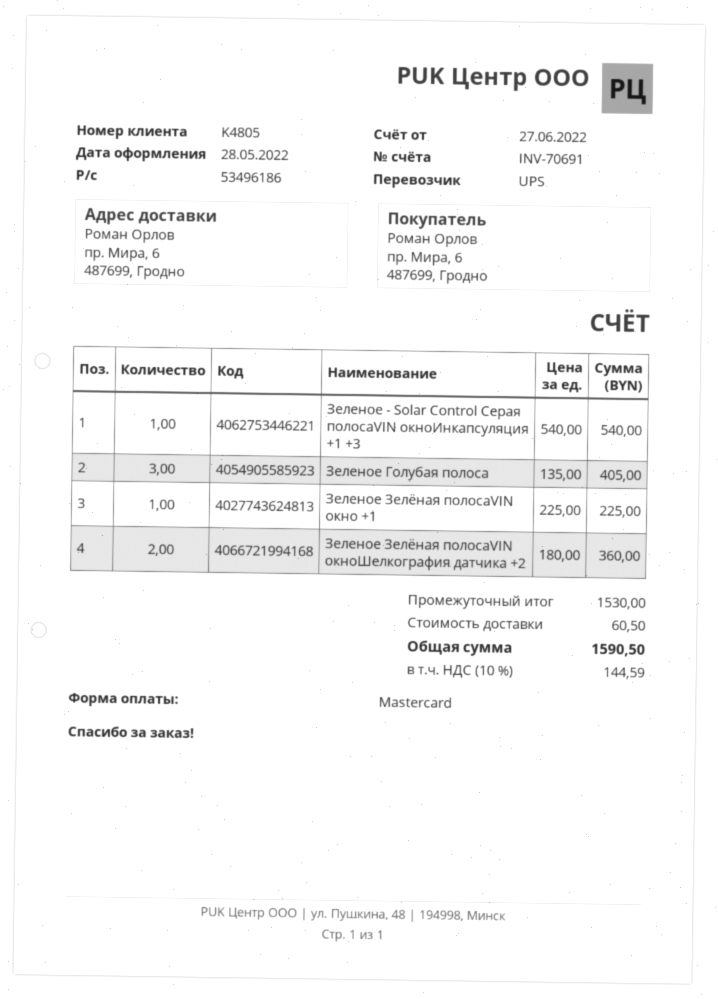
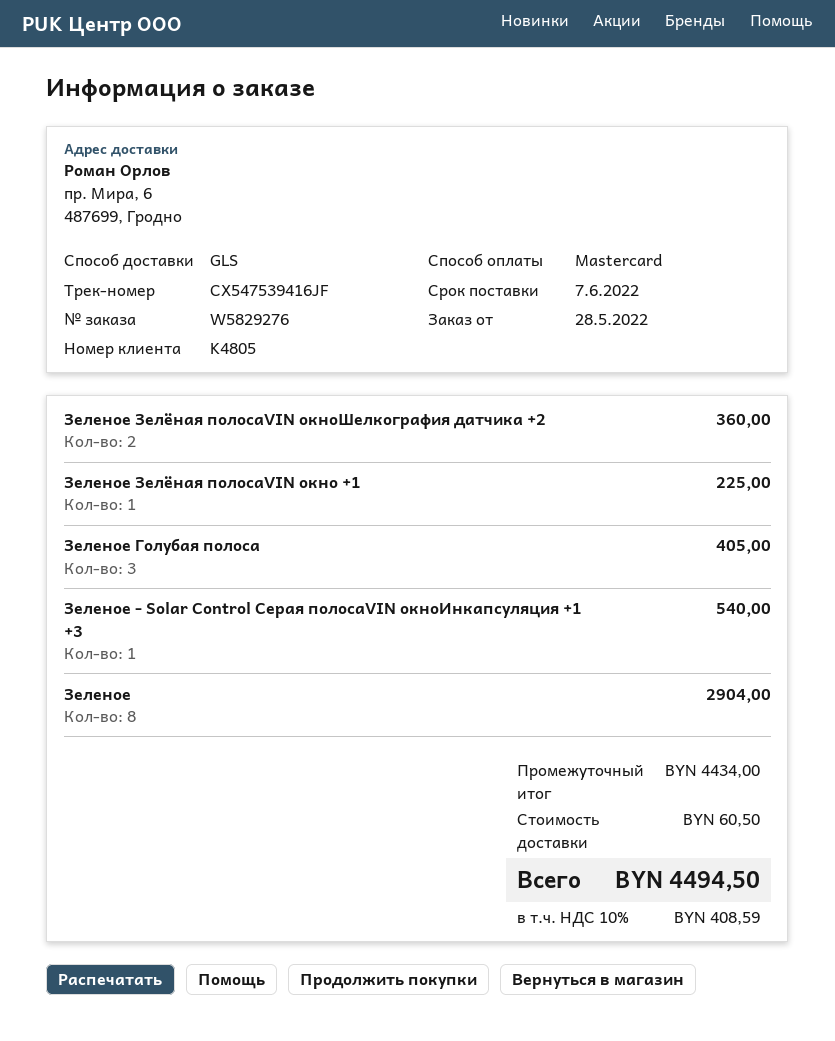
shipping method: UPS -> GLS
Зеленое: none -> 8 for 2904.00
subtotal: 1530.00 -> 4434.00
tax: 10% = 144.59 -> 10% = 408.59
total: 1590.50 -> 4494.50

